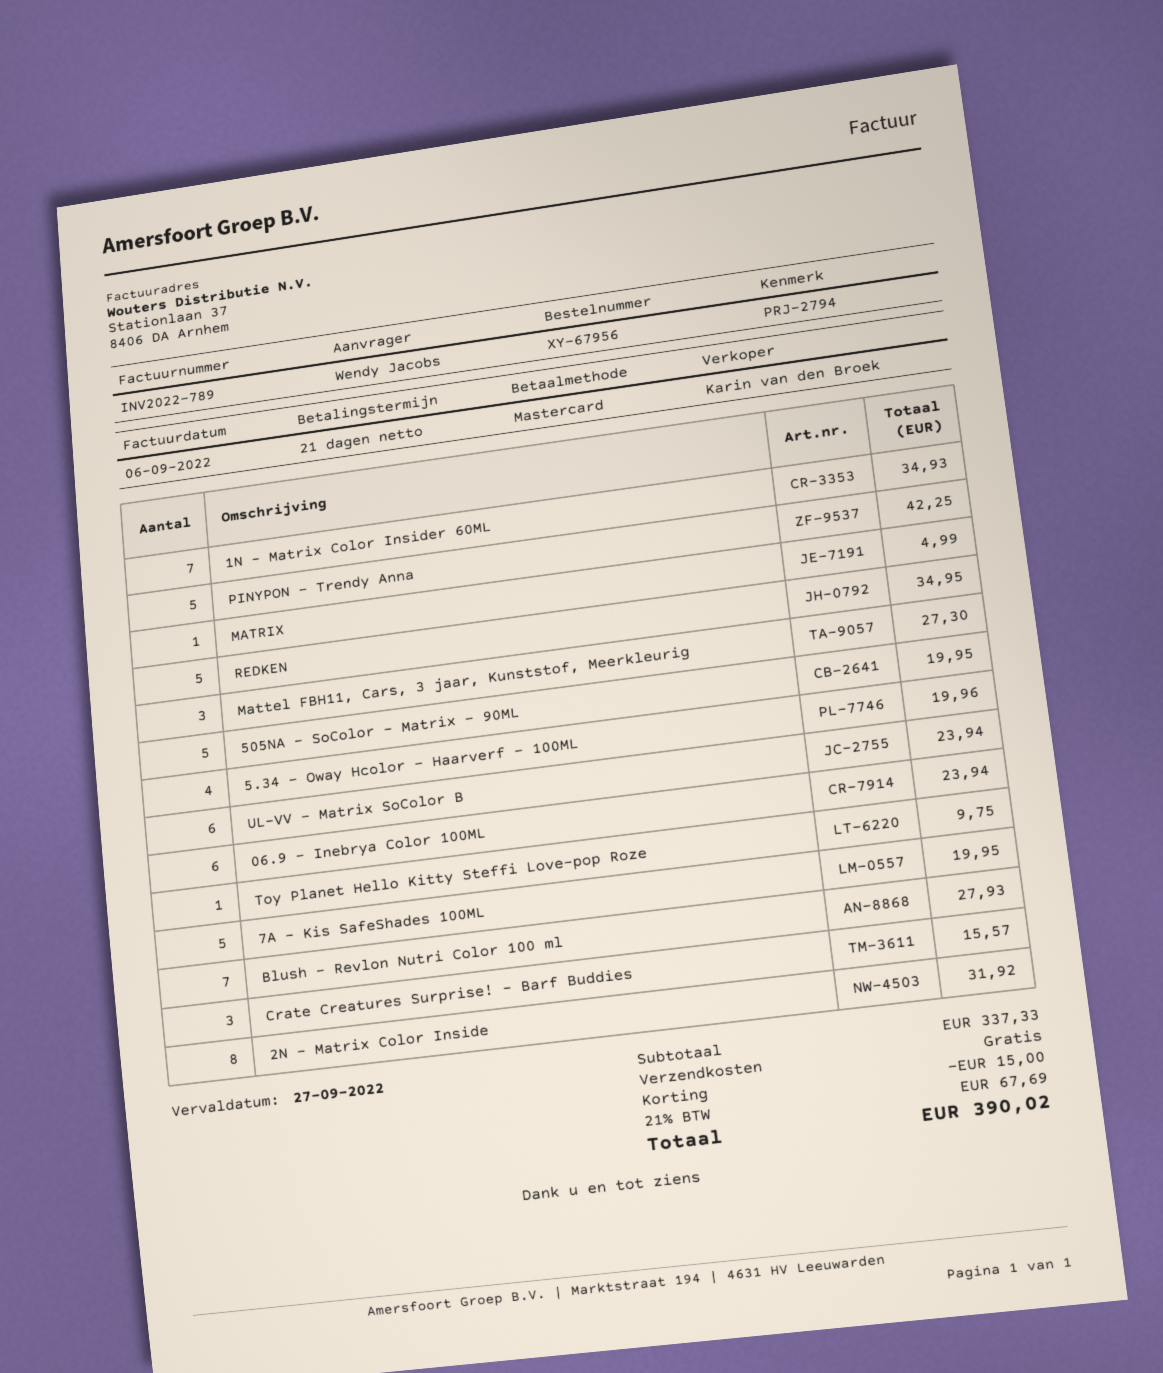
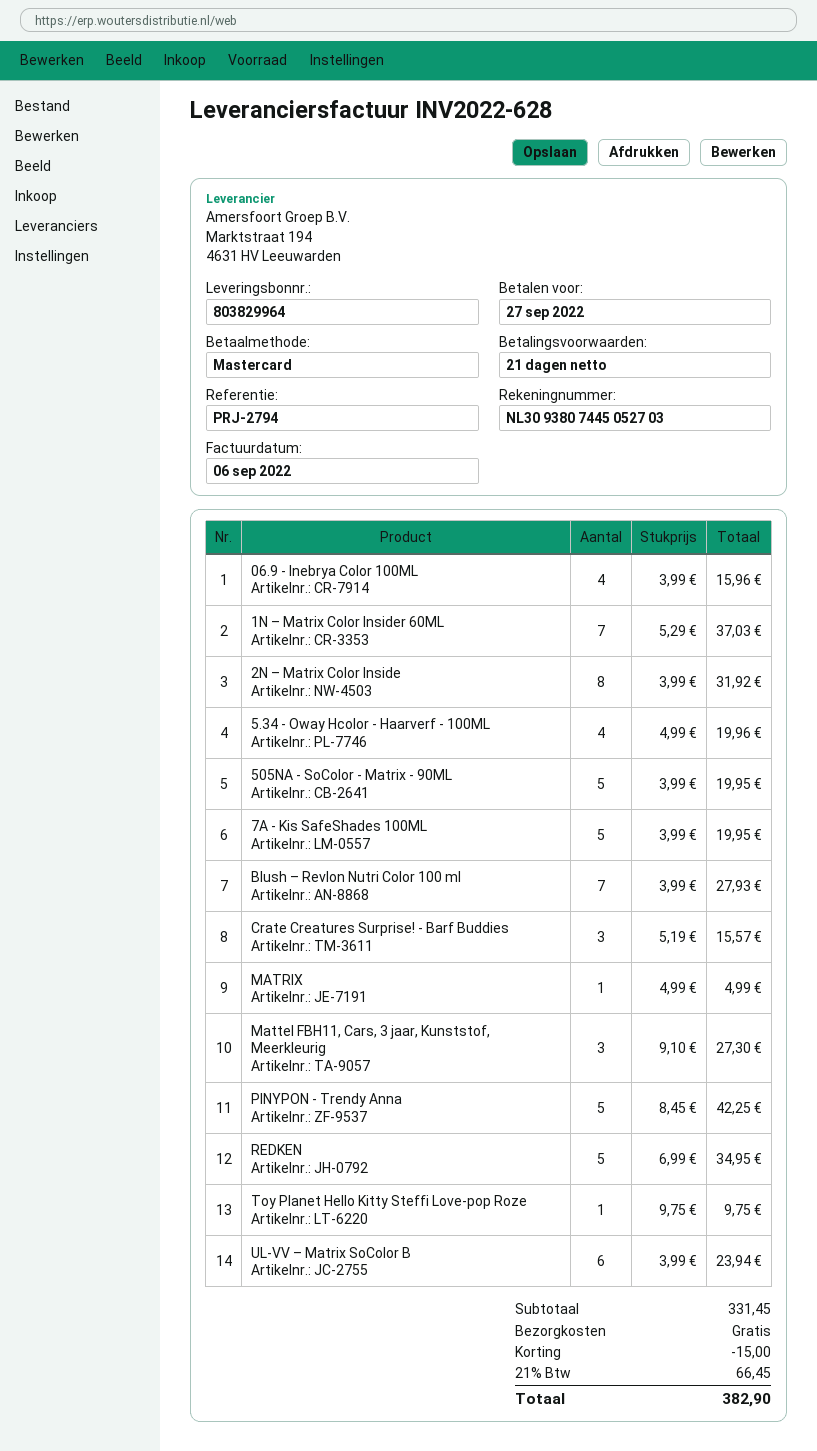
invoice number: INV2022-789 -> INV2022-628
1N – Matrix Color Insider 60ML: 7 for 34.93 -> 7 for 37.03
06.9 - Inebrya Color 100ML: 6 for 23.94 -> 4 for 15.96
subtotal: 337.33 -> 331.45
tax: 21% = 67.69 -> 21% = 66.45
total: 390.02 -> 382.90

